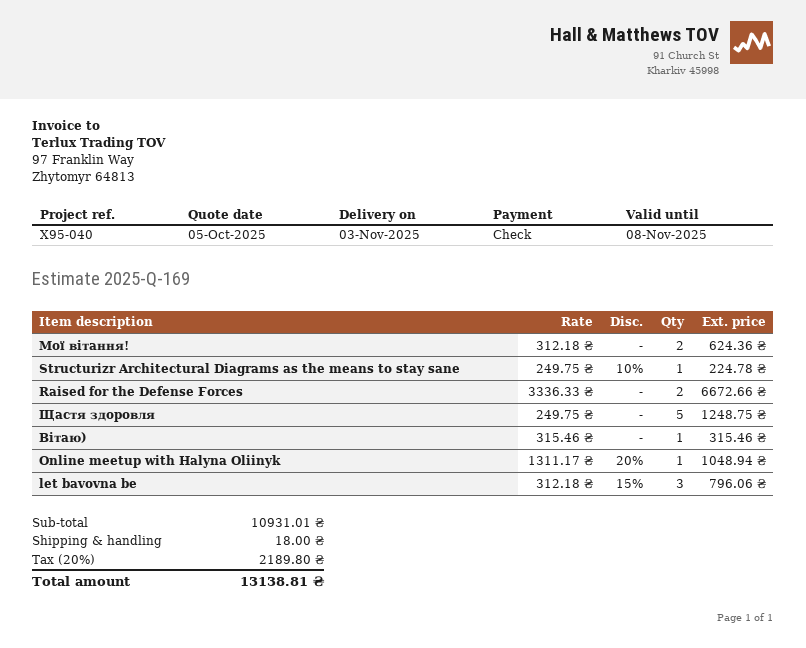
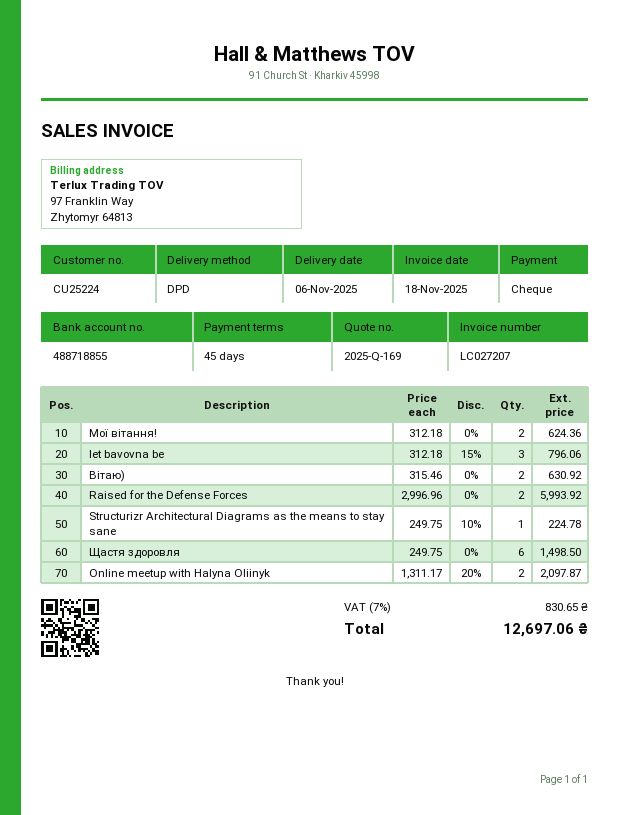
delivery date: 2025-11-03 -> 2025-11-06
Raised for the Defense Forces: 2 x 3336.33 = 6672.66 -> 2 x 2996.96 = 5993.92
Щастя здоровля: 5 x 249.75 = 1248.75 -> 6 x 249.75 = 1498.50
Вітаю): 1 x 315.46 = 315.46 -> 2 x 315.46 = 630.92
Online meetup with Halyna Oliinyk: 1 x 1311.17 - 20% = 1048.94 -> 2 x 1311.17 - 20% = 2097.87
shipping: 18.00 -> none
tax: 20% = 2189.80 -> 7% = 830.65
total: 13138.81 -> 12697.06

